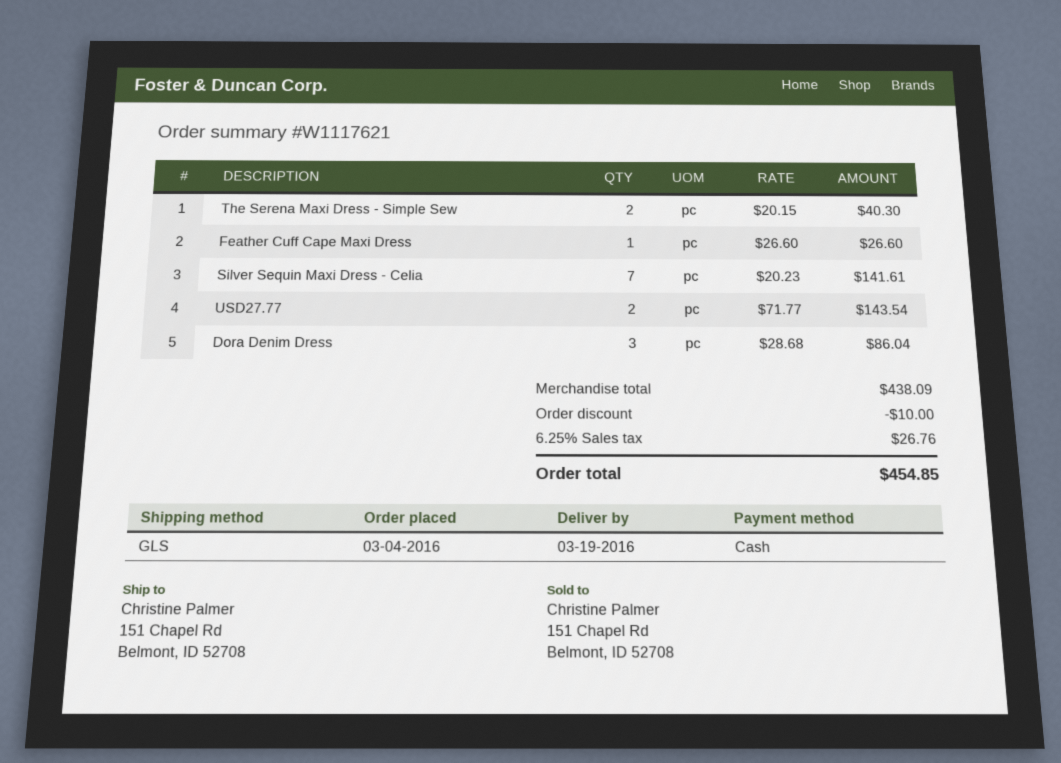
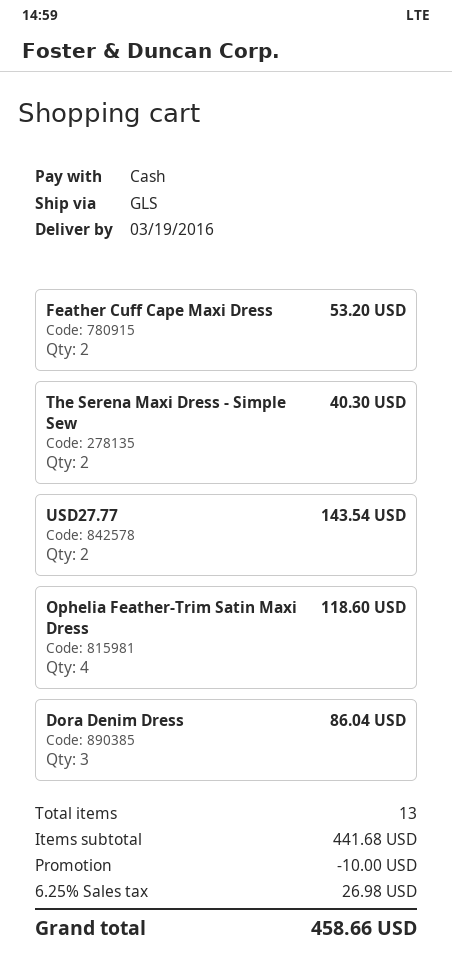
Feather Cuff Cape Maxi Dress: 1 for 26.60 -> 2 for 53.20
Silver Sequin Maxi Dress - Celia: 7 for 141.61 -> none
Ophelia Feather-Trim Satin Maxi Dress: none -> 4 for 118.60
subtotal: 438.09 -> 441.68
tax: 6.25% = 26.76 -> 6.25% = 26.98
total: 454.85 -> 458.66

